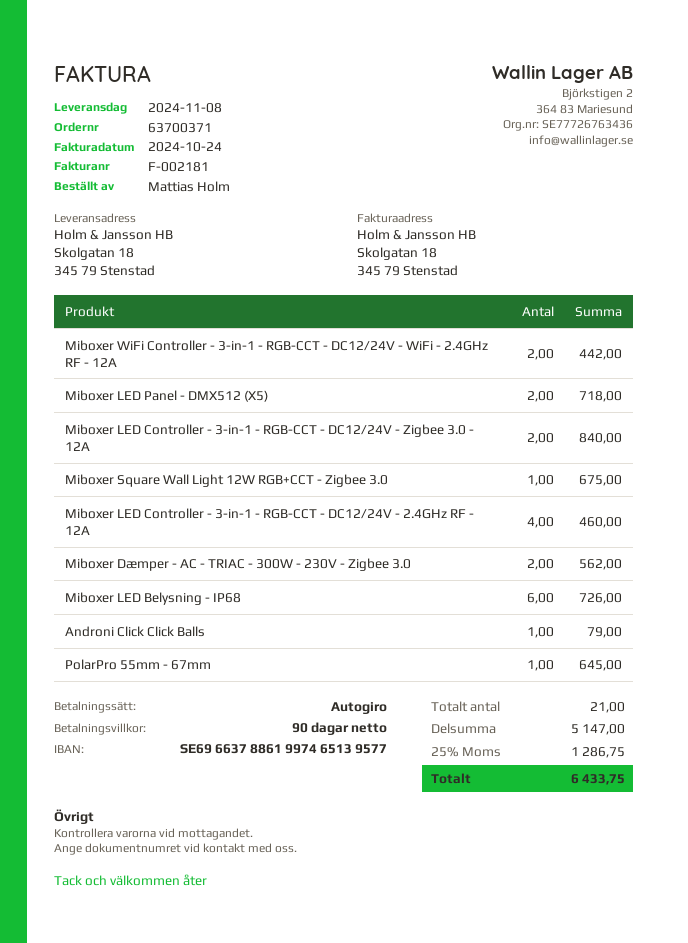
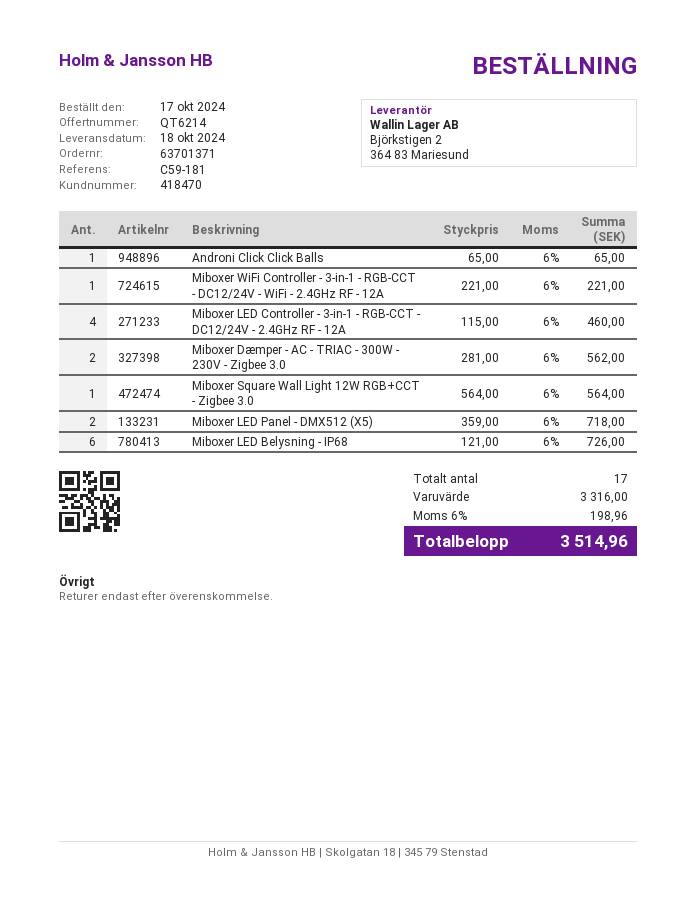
order number: 63700371 -> 63701371
delivery date: 2024-11-08 -> 2024-10-18
Miboxer WiFi Controller - 3-in-1 - RGB-CCT - DC12/24V - WiFi - 2.4GHz RF - 12A: 2 for 442.00 -> 1 for 221.00
Miboxer LED Controller - 3-in-1 - RGB-CCT - DC12/24V - Zigbee 3.0 - 12A: 2 for 840.00 -> none
Miboxer Square Wall Light 12W RGB+CCT - Zigbee 3.0: 1 for 675.00 -> 1 for 564.00
Androni Click Click Balls: 1 for 79.00 -> 1 for 65.00
PolarPro 55mm - 67mm: 1 for 645.00 -> none
total quantity: 21 -> 17
subtotal: 5147.00 -> 3316.00
tax: 25% = 1286.75 -> 6% = 198.96
total: 6433.75 -> 3514.96

